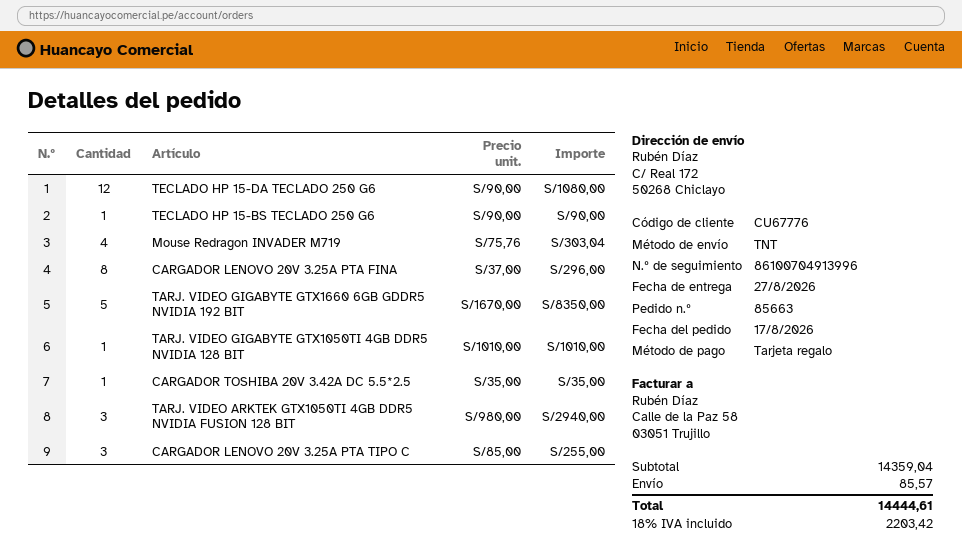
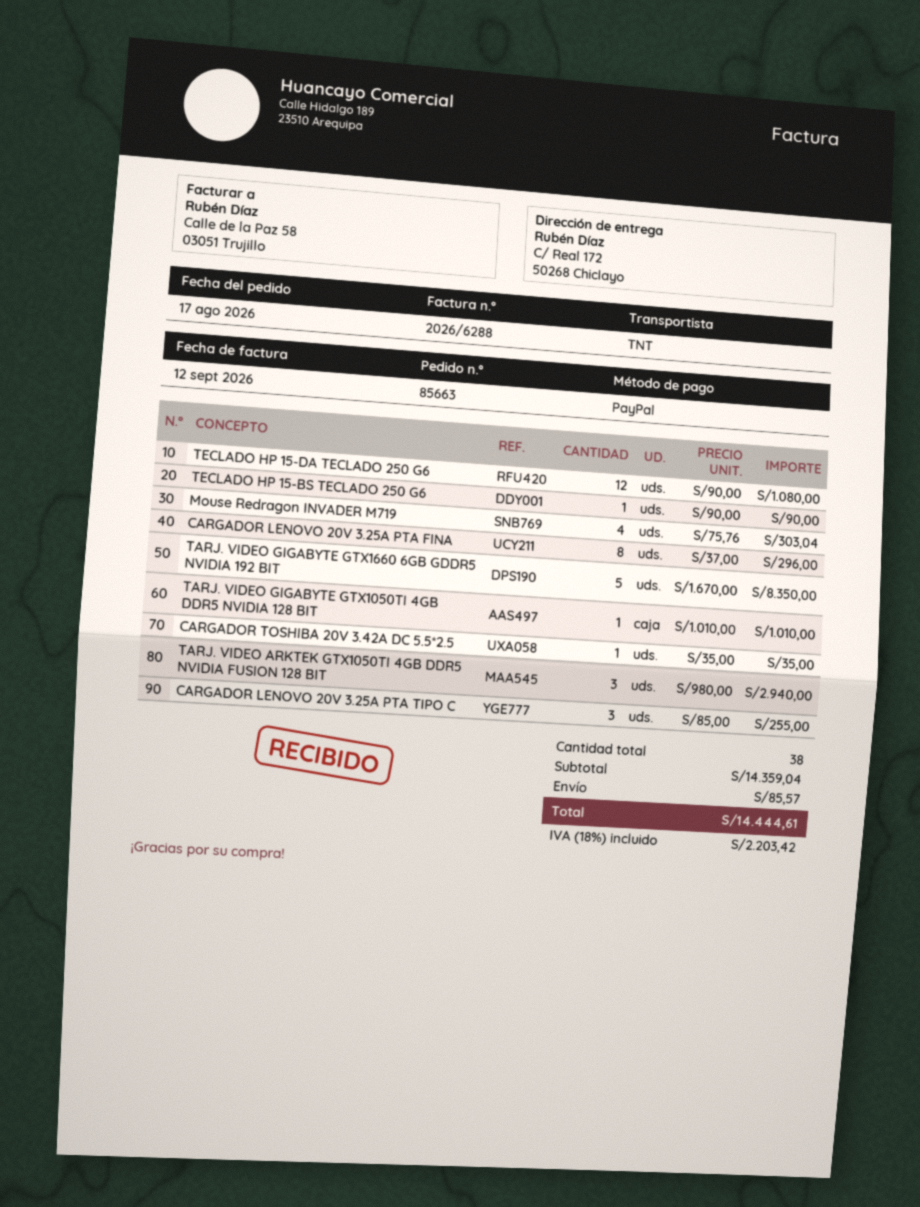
payment method: gift card -> PayPal

